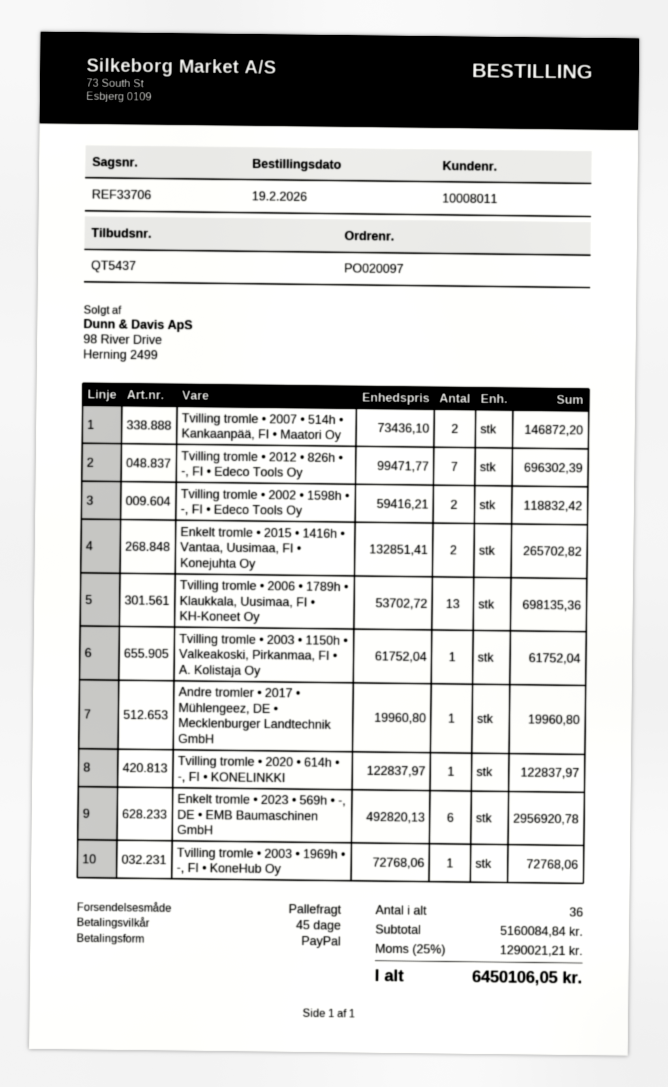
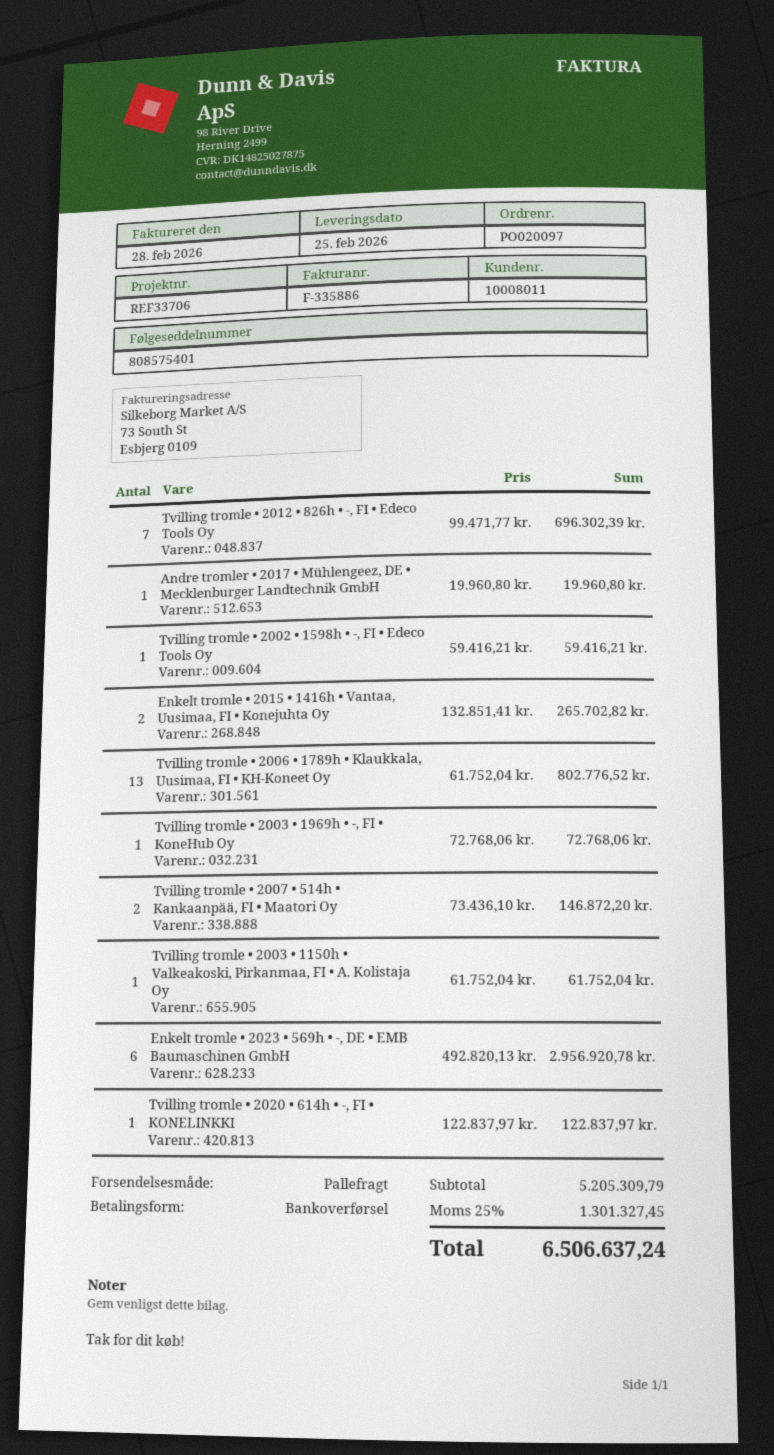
payment method: PayPal -> bank transfer
Tvilling tromle • 2002 • 1598h • -, FI • Edeco Tools Oy: 2 x 59416.21 = 118832.42 -> 1 x 59416.21 = 59416.21
Tvilling tromle • 2006 • 1789h • Klaukkala, Uusimaa, FI • KH-Koneet Oy: 13 x 53702.72 = 698135.36 -> 13 x 61752.04 = 802776.52
subtotal: 5160084.84 -> 5205309.79
tax: 25% = 1290021.21 -> 25% = 1301327.45
total: 6450106.05 -> 6506637.24

